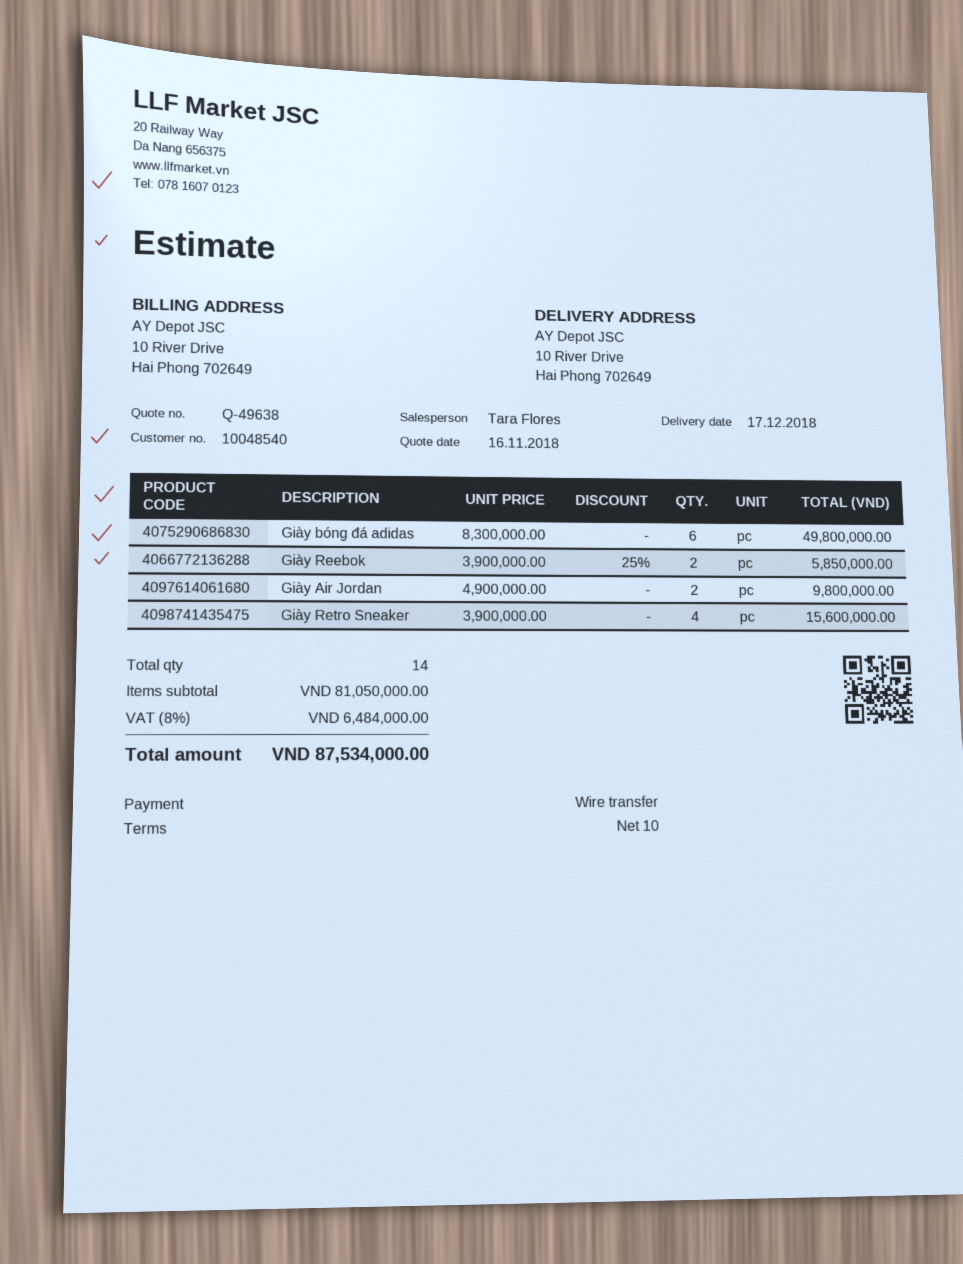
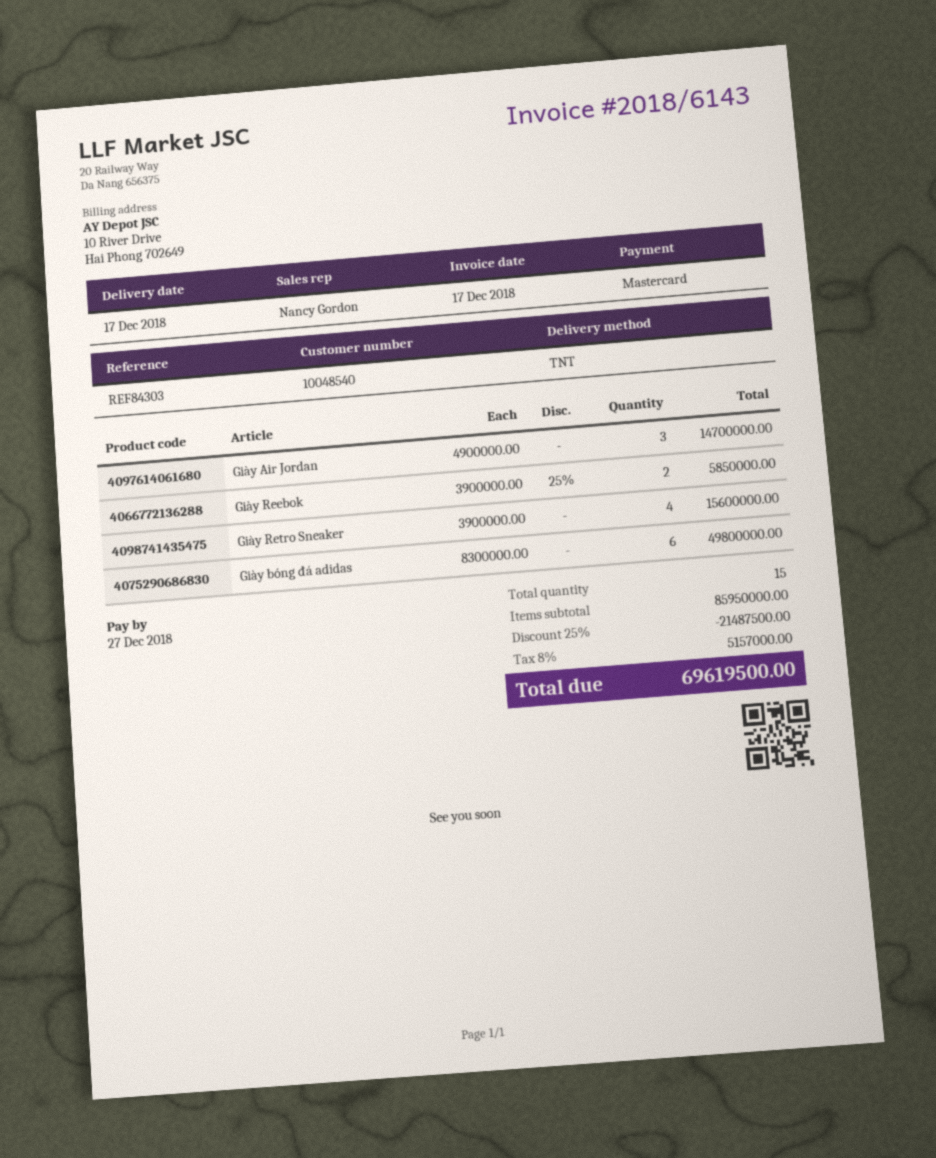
sales rep: Tara Flores -> Nancy Gordon
payment method: bank transfer -> Mastercard
Giày Air Jordan: 2 x 4900000.00 = 9800000.00 -> 3 x 4900000.00 = 14700000.00
total quantity: 14 -> 15
subtotal: 81050000.00 -> 85950000.00
discount: none -> 25% = 21487500.00
tax: 8% = 6484000.00 -> 8% = 5157000.00
total: 87534000.00 -> 69619500.00

